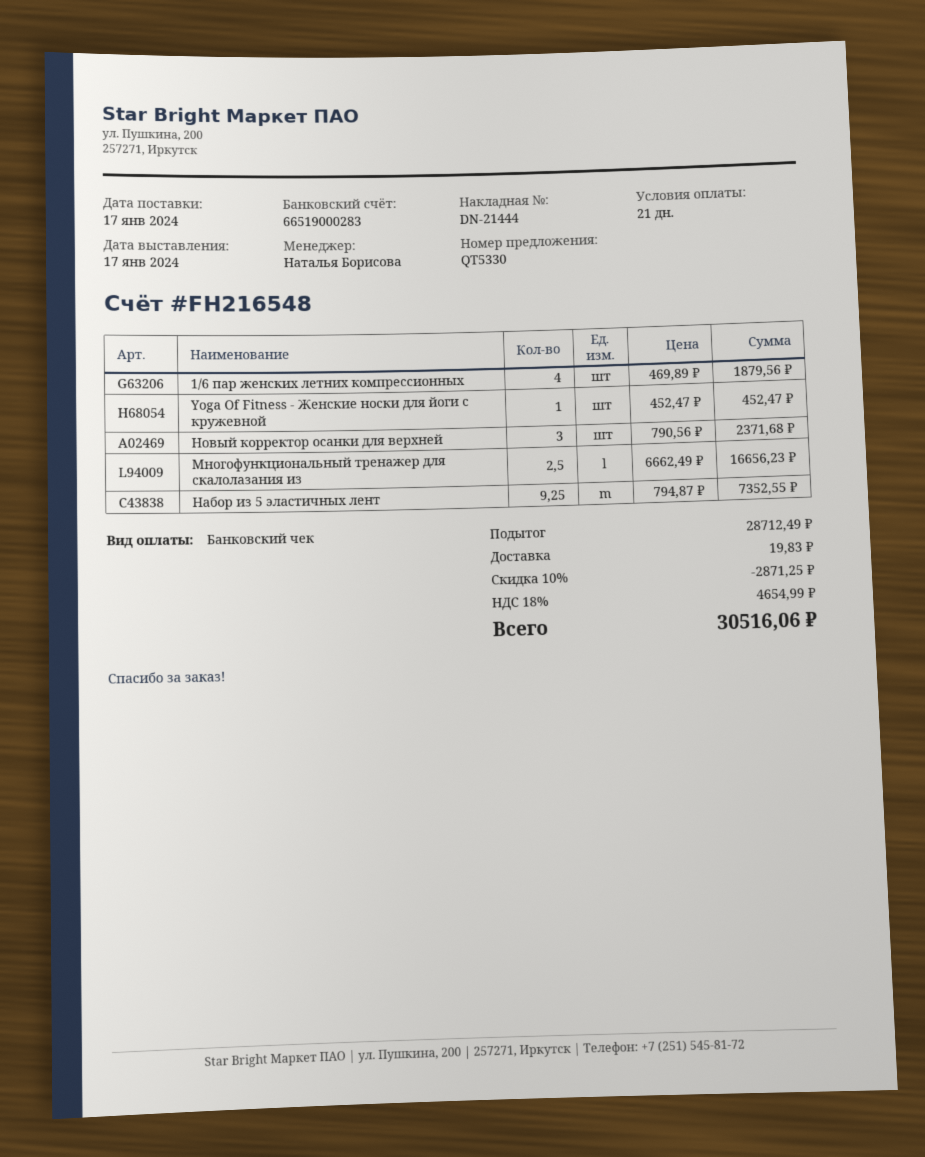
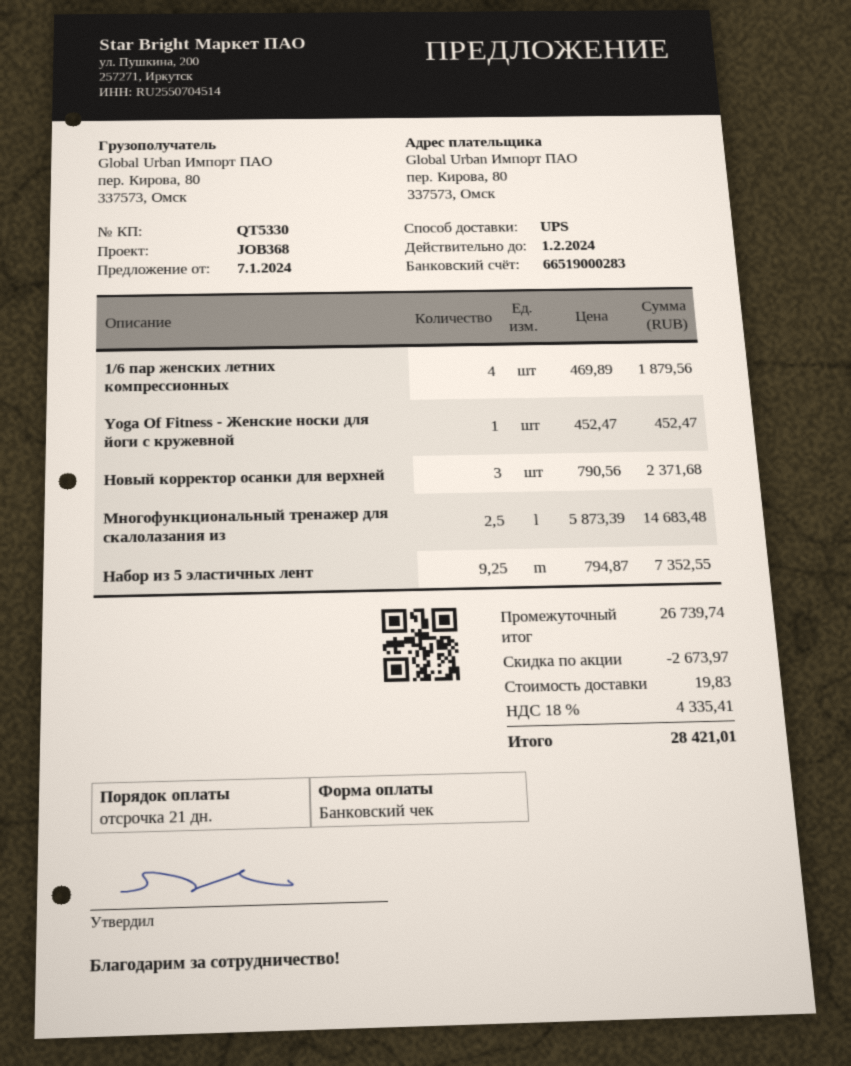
Многофункциональный тренажер для скалолазания из: 2.5 x 6662.49 = 16656.23 -> 2.5 x 5873.39 = 14683.48
subtotal: 28712.49 -> 26739.74
discount: 2871.25 -> 2673.97
tax: 18% = 4654.99 -> 18% = 4335.41
total: 30516.06 -> 28421.01

